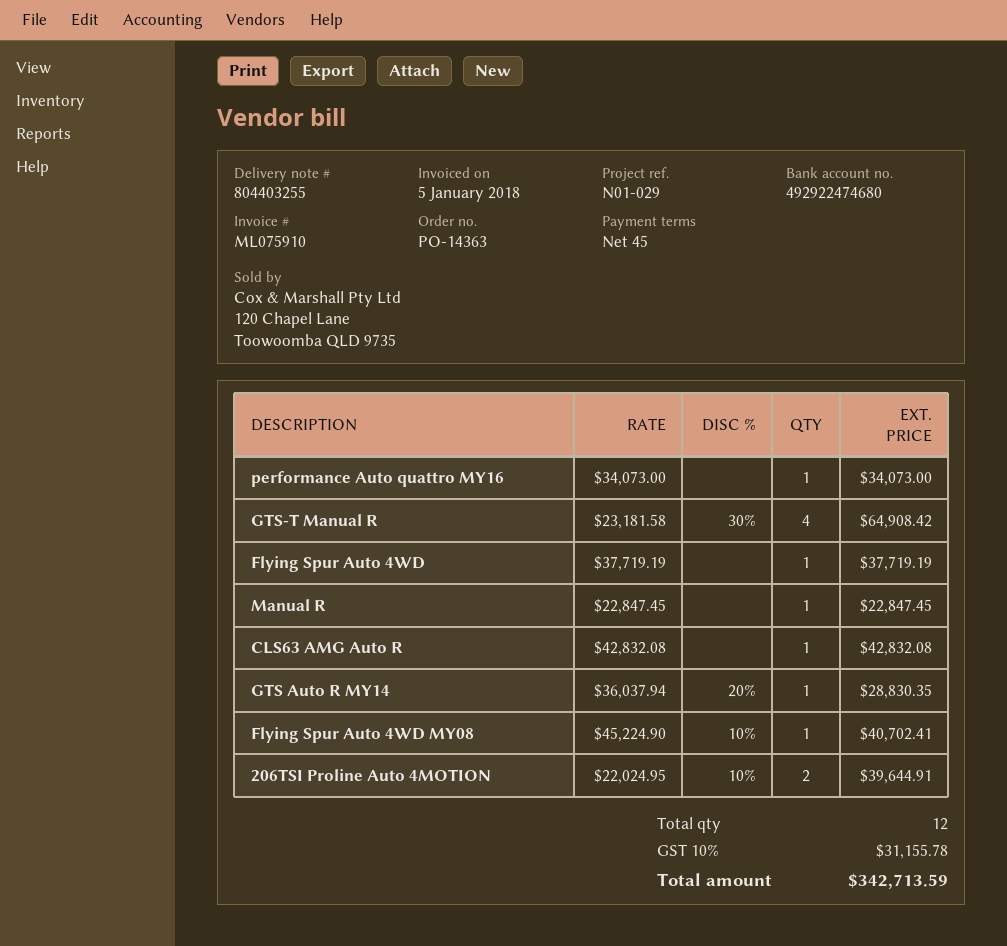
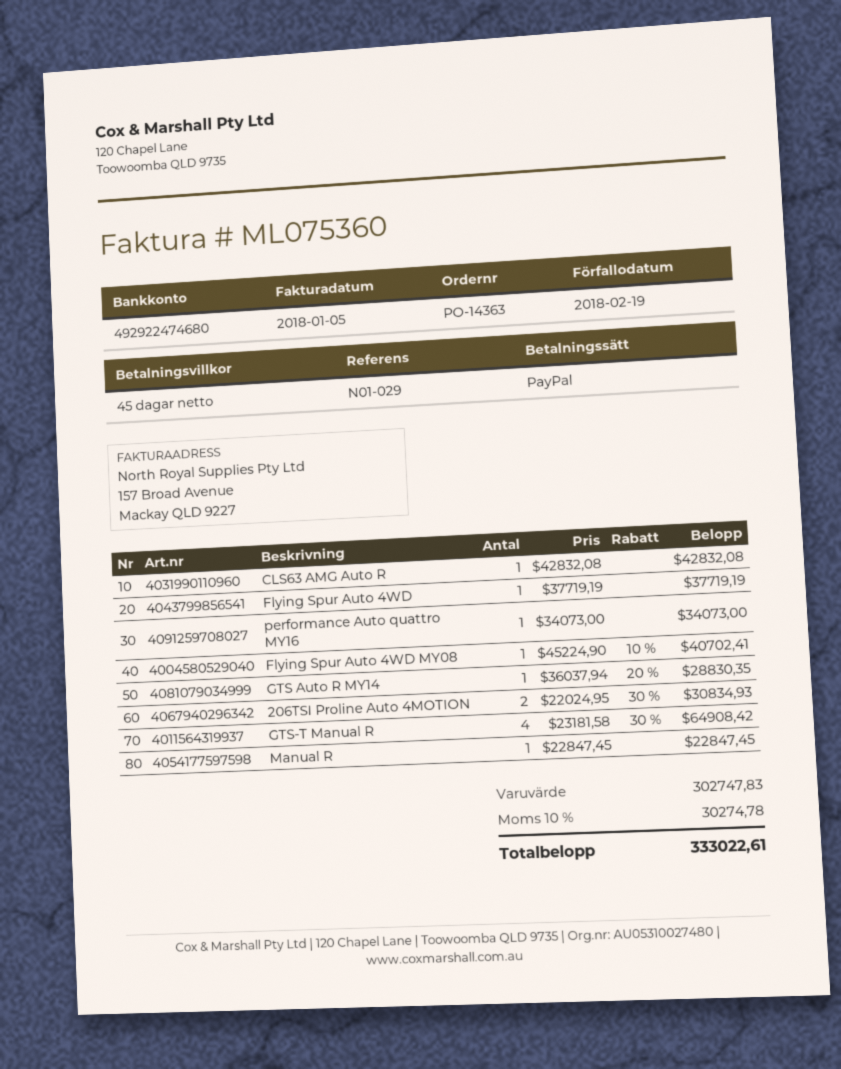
invoice number: ML075910 -> ML075360
206TSI Proline Auto 4MOTION: 2 x 22024.95 - 10% = 39644.91 -> 2 x 22024.95 - 30% = 30834.93
tax: 10% = 31155.78 -> 10% = 30274.78
total: 342713.59 -> 333022.61

